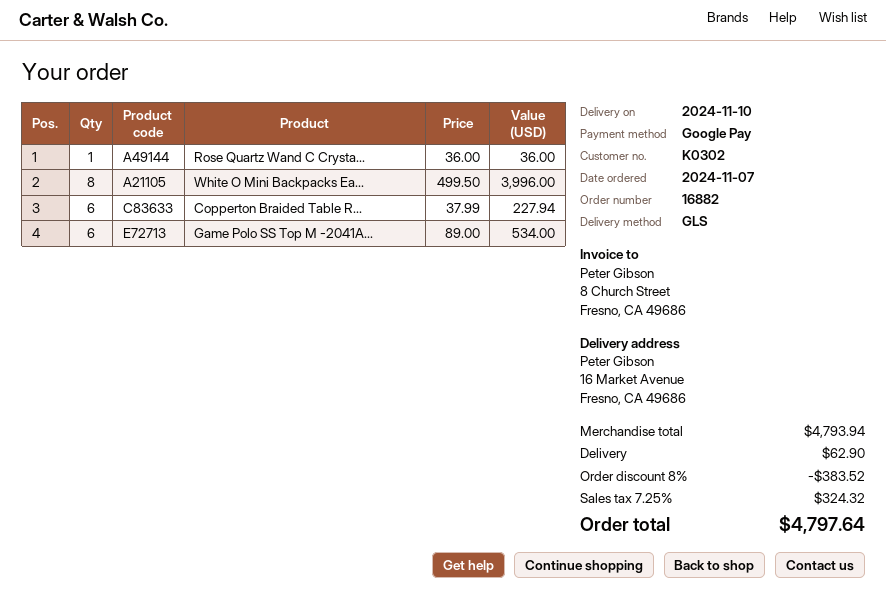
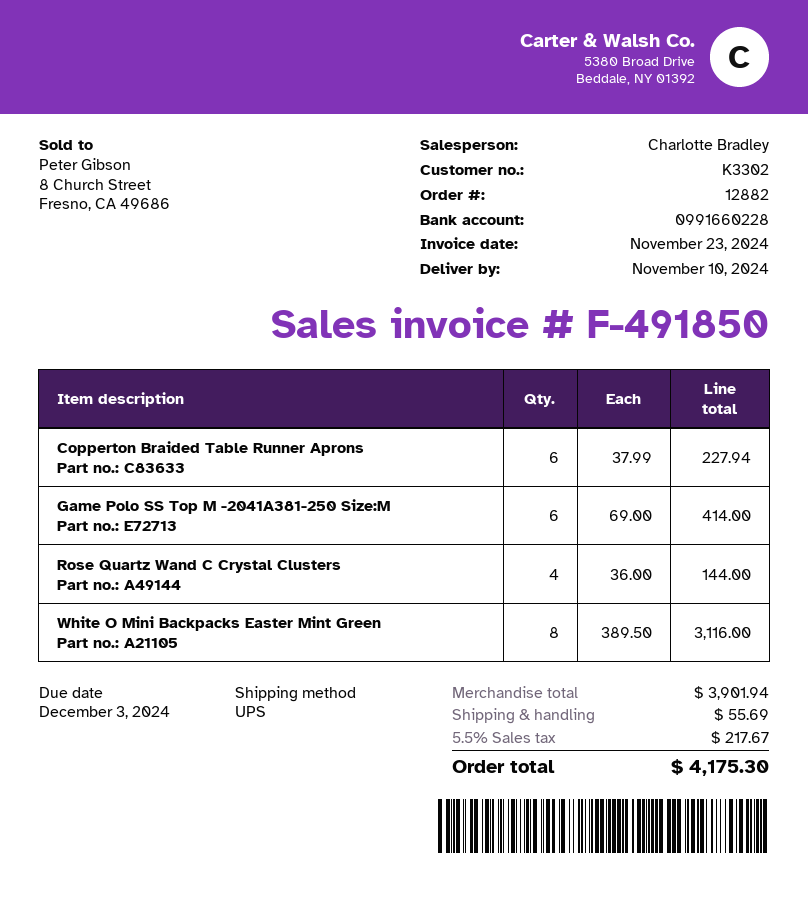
order number: 16882 -> 12882
customer number: K0302 -> K3302
shipping method: GLS -> UPS
Rose Quartz Wand C Crysta...: 1 x 36.00 = 36.00 -> 4 x 36.00 = 144.00
White O Mini Backpacks Ea...: 8 x 499.50 = 3996.00 -> 8 x 389.50 = 3116.00
Game Polo SS Top M -2041A...: 6 x 89.00 = 534.00 -> 6 x 69.00 = 414.00
subtotal: 4793.94 -> 3901.94
discount: 8% = 383.52 -> none
shipping: 62.90 -> 55.69
tax: 7.25% = 324.32 -> 5.5% = 217.67
total: 4797.64 -> 4175.30

